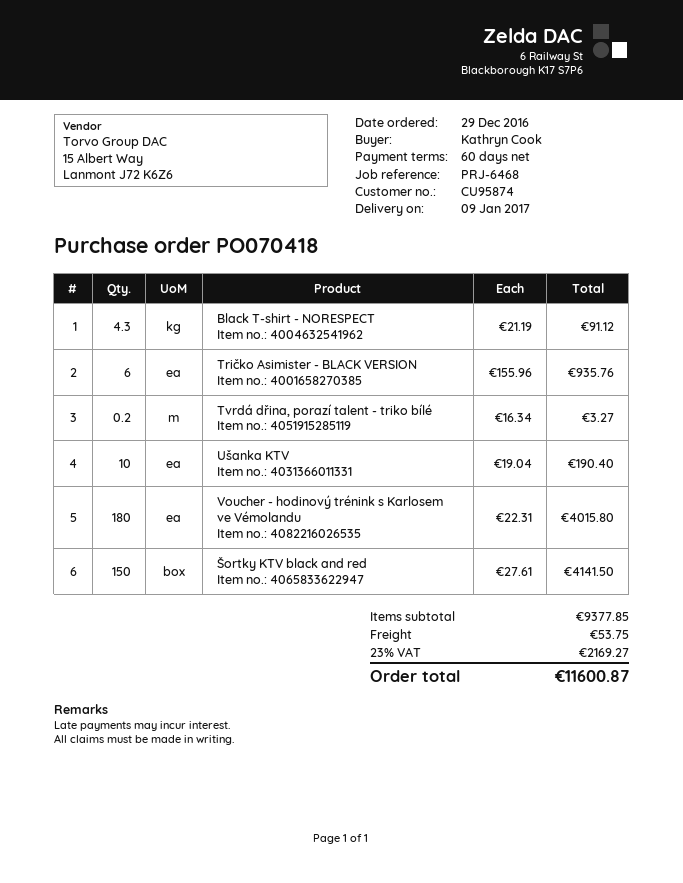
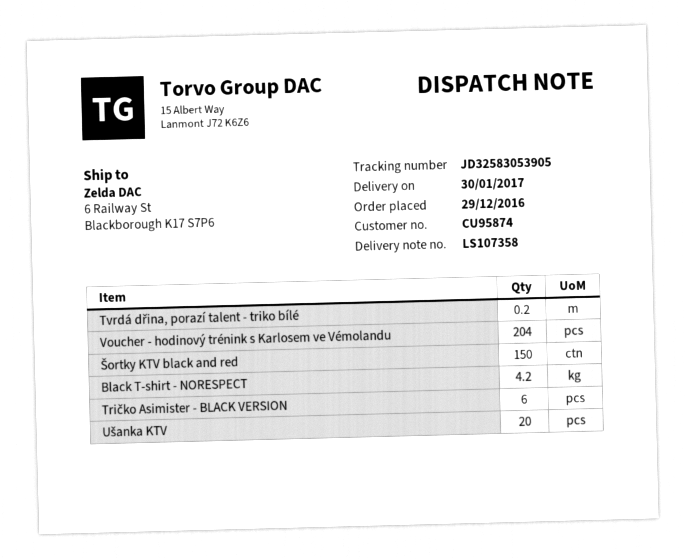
delivery date: 2017-01-09 -> 2017-01-30
Black T-shirt - NORESPECT: 4.3 -> 4.2
Ušanka KTV: 10 -> 20
Voucher - hodinový trénink s Karlosem ve Vémolandu: 180 -> 204

